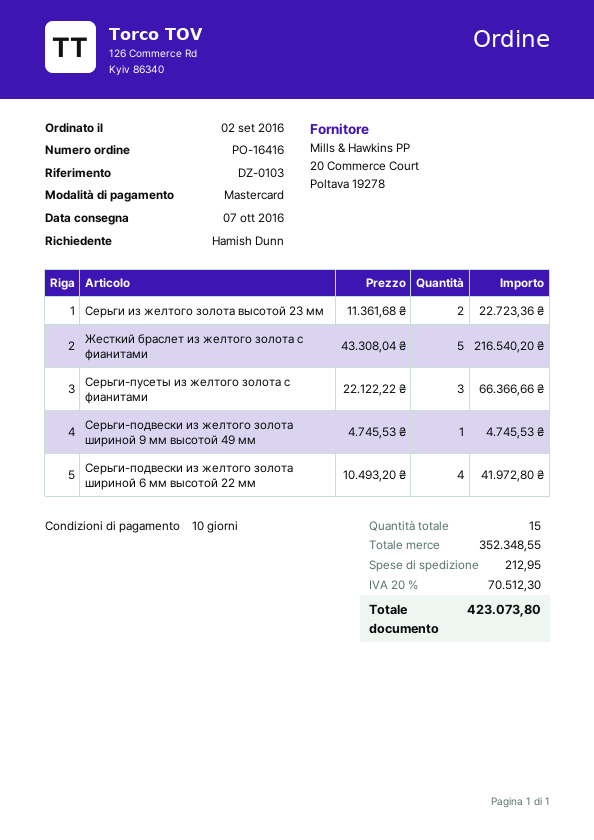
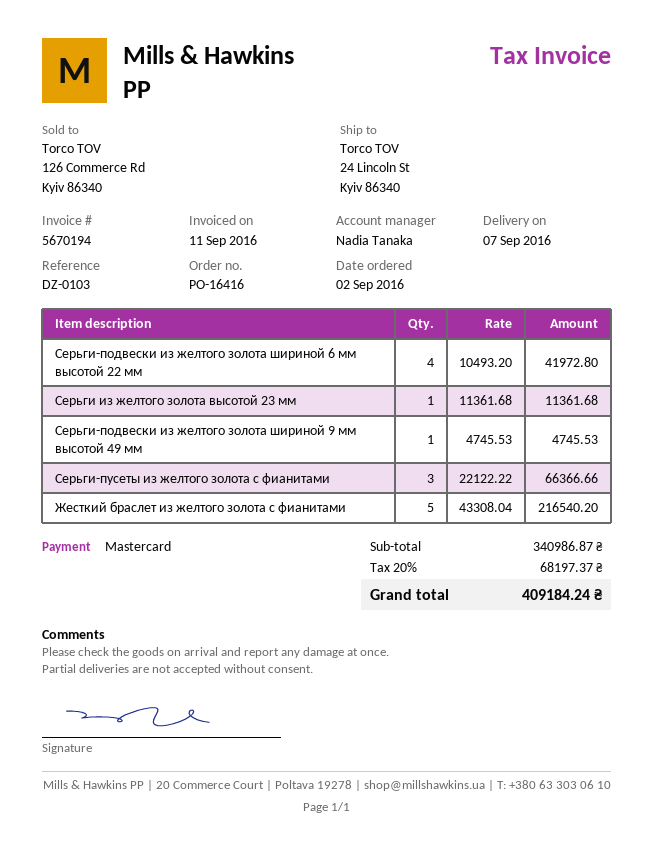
delivery date: 2016-10-07 -> 2016-09-07
Серьги из желтого золота высотой 23 мм: 2 x 11361.68 = 22723.36 -> 1 x 11361.68 = 11361.68
subtotal: 352348.55 -> 340986.87
shipping: 212.95 -> none
tax: 20% = 70512.30 -> 20% = 68197.37
total: 423073.80 -> 409184.24

